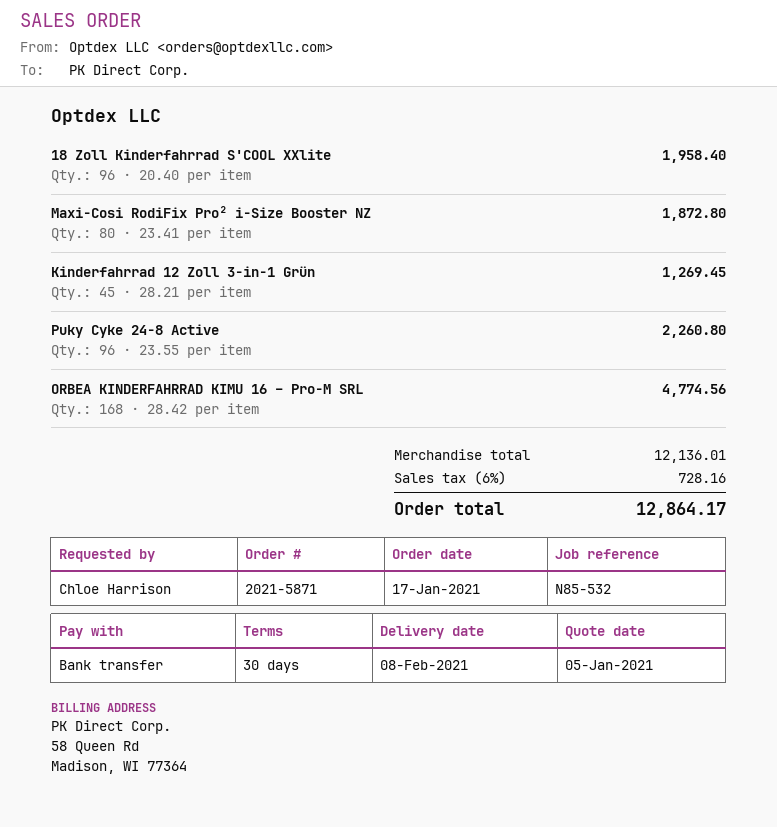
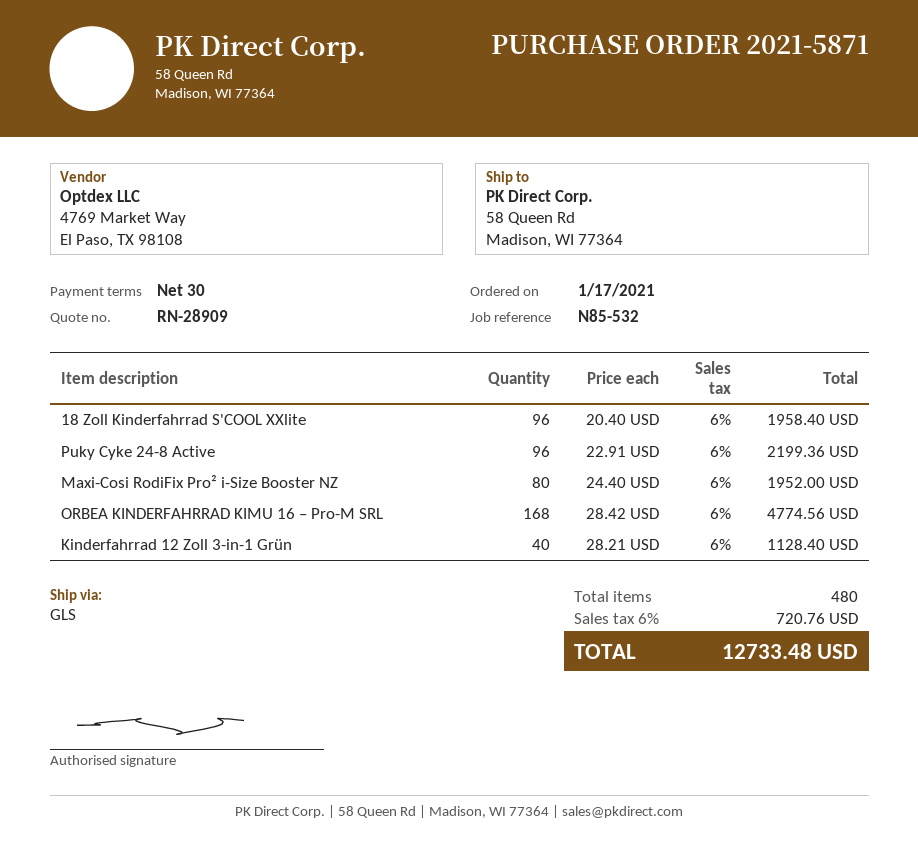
Maxi-Cosi RodiFix Pro² i-Size Booster NZ: 80 x 23.41 = 1872.80 -> 80 x 24.40 = 1952.00
Kinderfahrrad 12 Zoll 3-in-1 Grün: 45 x 28.21 = 1269.45 -> 40 x 28.21 = 1128.40
Puky Cyke 24-8 Active: 96 x 23.55 = 2260.80 -> 96 x 22.91 = 2199.36
tax: 6% = 728.16 -> 6% = 720.76
total: 12864.17 -> 12733.48

